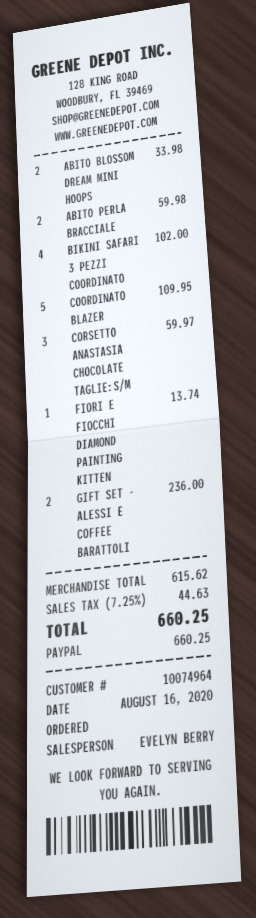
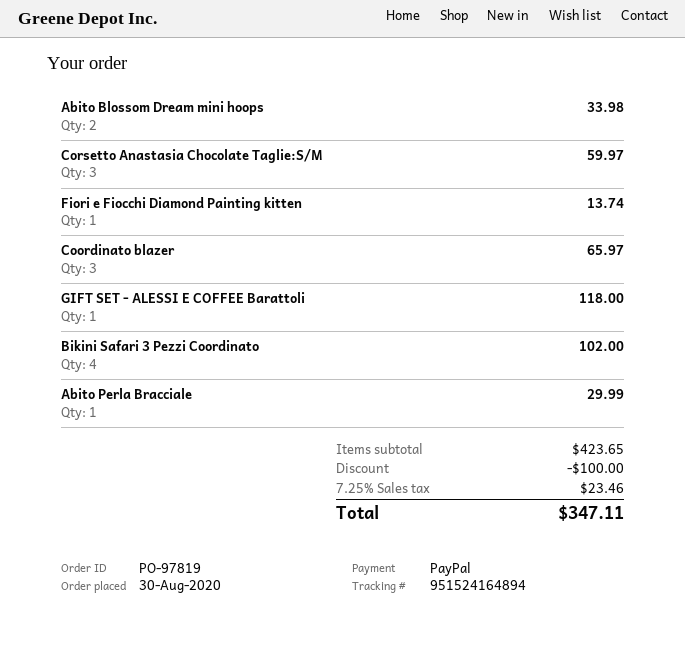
order date: 2020-08-16 -> 2020-08-30
ABITO PERLA BRACCIALE: 2 for 59.98 -> 1 for 29.99
COORDINATO BLAZER: 5 for 109.95 -> 3 for 65.97
GIFT SET - ALESSI E COFFEE BARATTOLI: 2 for 236.00 -> 1 for 118.00
subtotal: 615.62 -> 423.65
discount: none -> 100.00
tax: 7.25% = 44.63 -> 7.25% = 23.46
total: 660.25 -> 347.11

